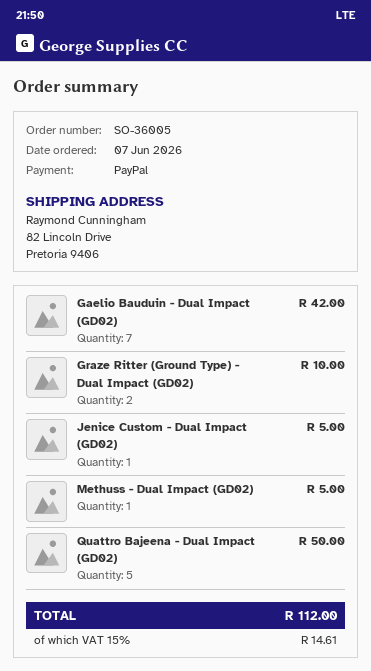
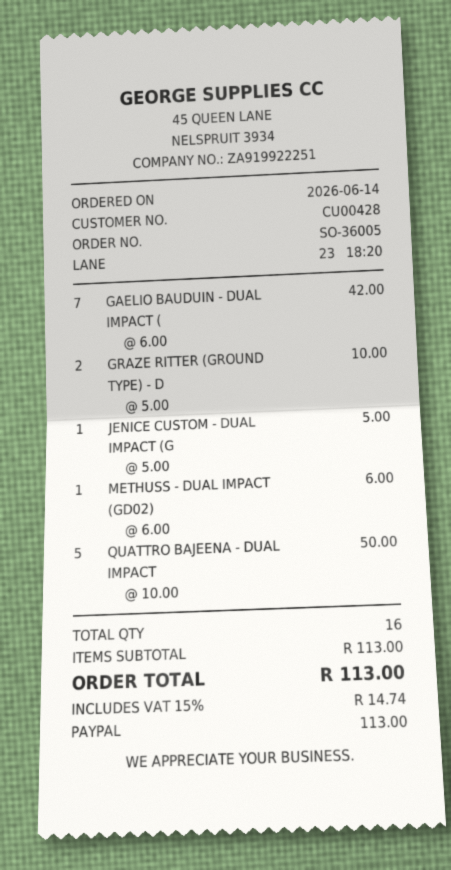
order date: 2026-06-07 -> 2026-06-14
Methuss - Dual Impact (GD02): 1 for 5.00 -> 1 for 6.00
tax: 15% = 14.61 -> 15% = 14.74
total: 112.00 -> 113.00

